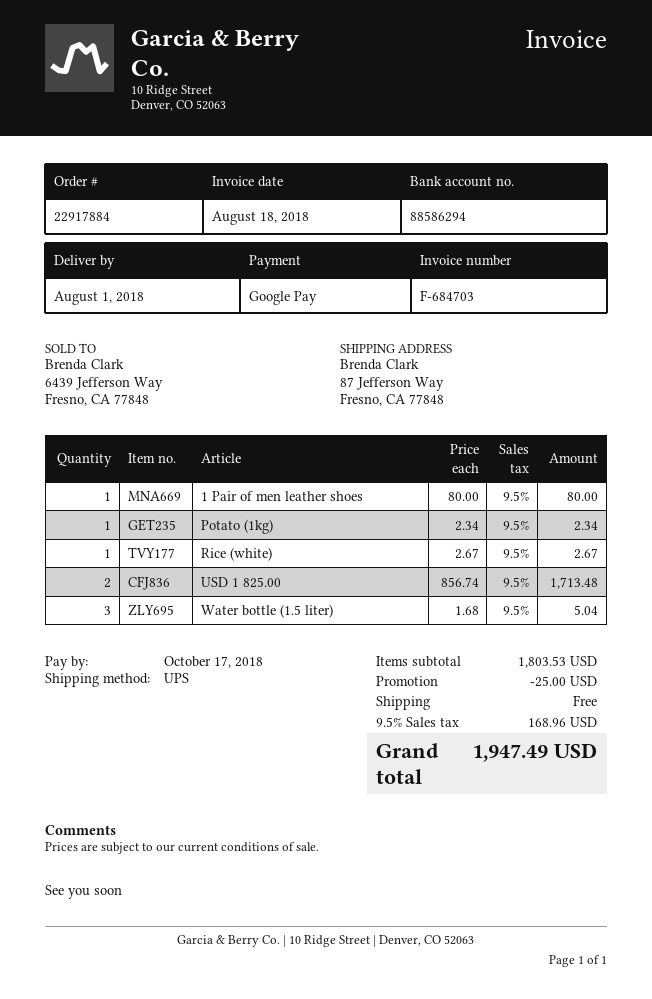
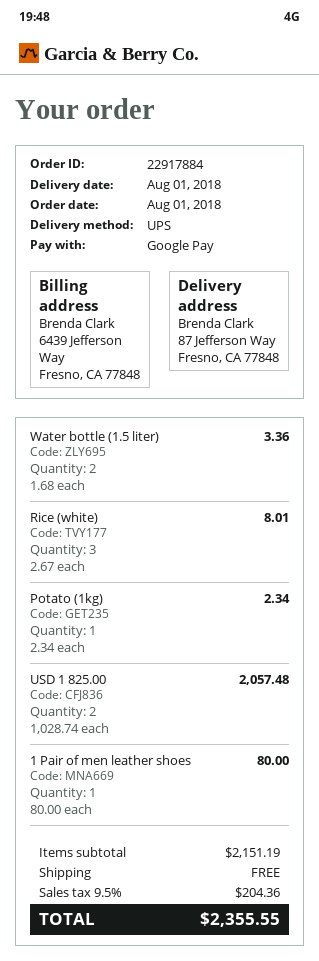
Rice (white): 1 x 2.67 = 2.67 -> 3 x 2.67 = 8.01
USD 1 825.00: 2 x 856.74 = 1713.48 -> 2 x 1028.74 = 2057.48
Water bottle (1.5 liter): 3 x 1.68 = 5.04 -> 2 x 1.68 = 3.36
subtotal: 1803.53 -> 2151.19
discount: 25.00 -> none
tax: 9.5% = 168.96 -> 9.5% = 204.36
total: 1947.49 -> 2355.55

